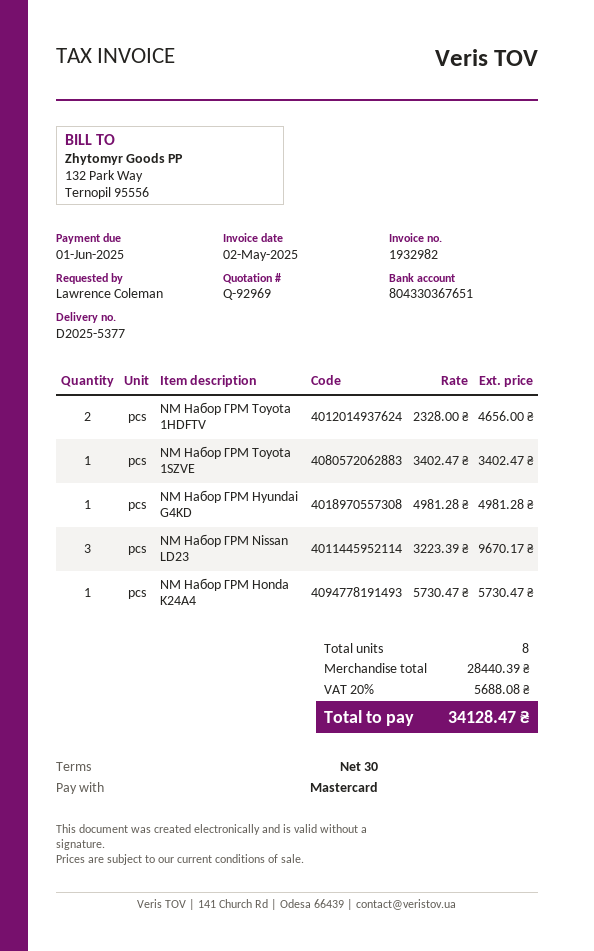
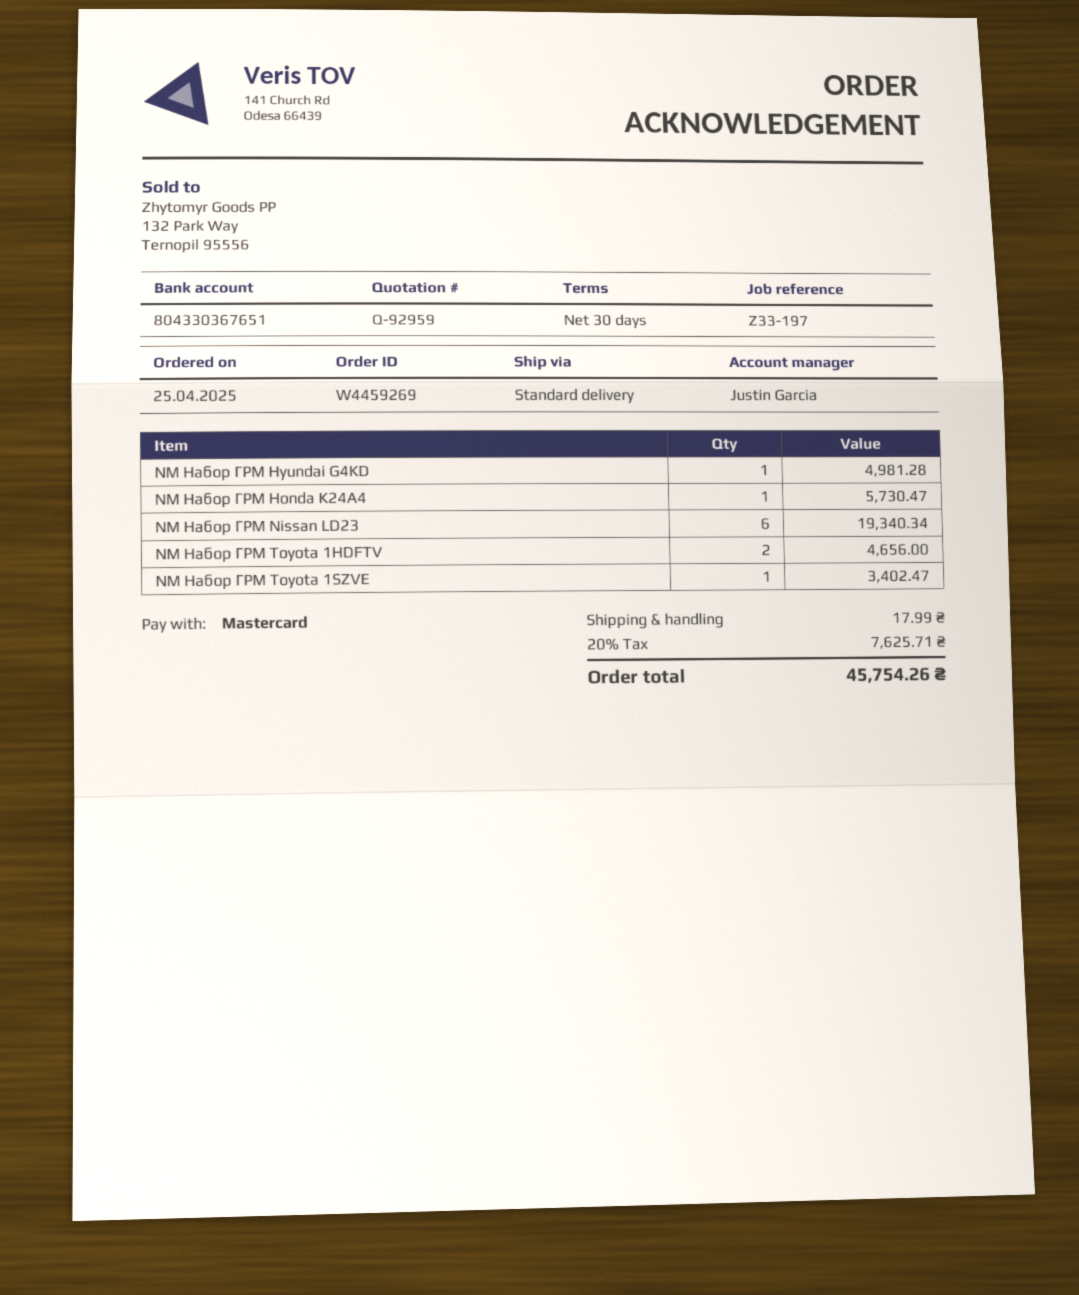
quote number: Q-92969 -> Q-92959
NM Набор ГРМ Nissan LD23: 3 for 9670.17 -> 6 for 19340.34
shipping: none -> 17.99
tax: 20% = 5688.08 -> 20% = 7625.71
total: 34128.47 -> 45754.26

